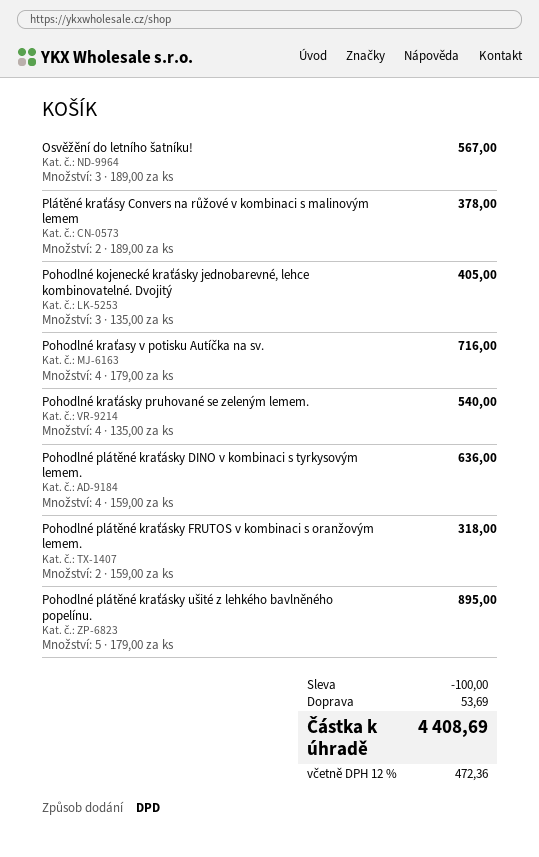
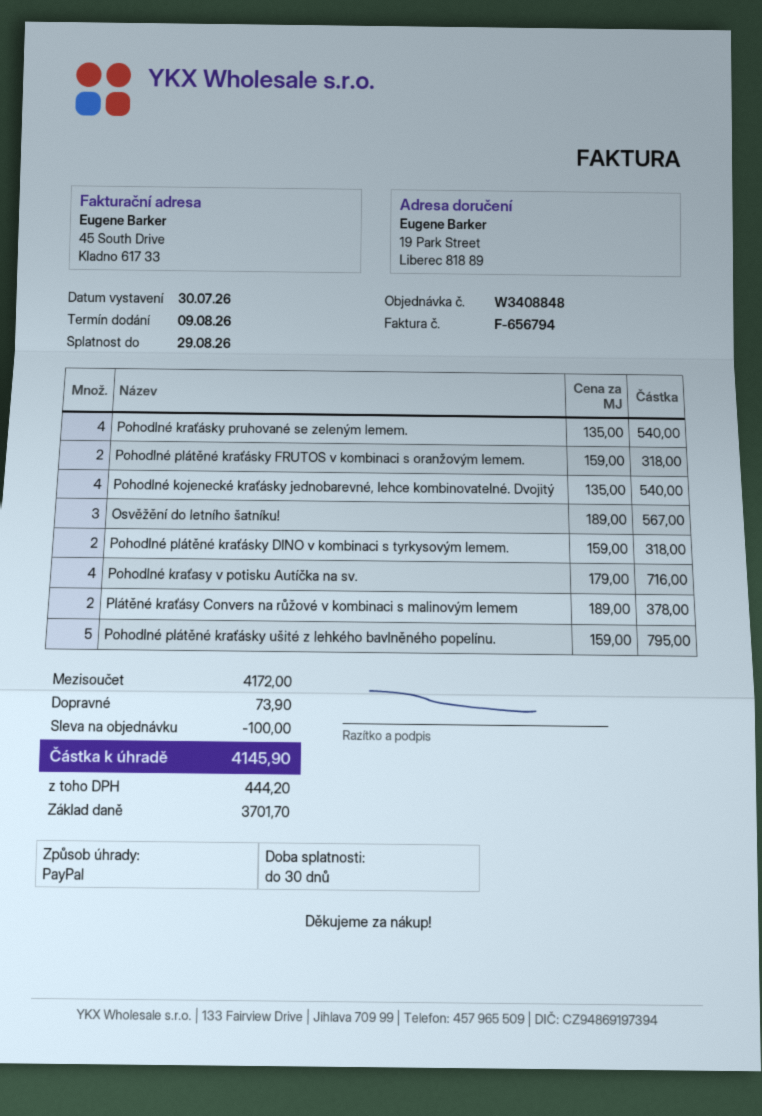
Pohodlné kojenecké kraťásky jednobarevné, lehce kombinovatelné. Dvojitý: 3 x 135.00 = 405.00 -> 4 x 135.00 = 540.00
Pohodlné plátěné kraťásky DINO v kombinaci s tyrkysovým lemem.: 4 x 159.00 = 636.00 -> 2 x 159.00 = 318.00
Pohodlné plátěné kraťásky ušité z lehkého bavlněného popelínu.: 5 x 179.00 = 895.00 -> 5 x 159.00 = 795.00
shipping: 53.69 -> 73.90
tax: 472.36 -> 444.20
total: 4408.69 -> 4145.90

